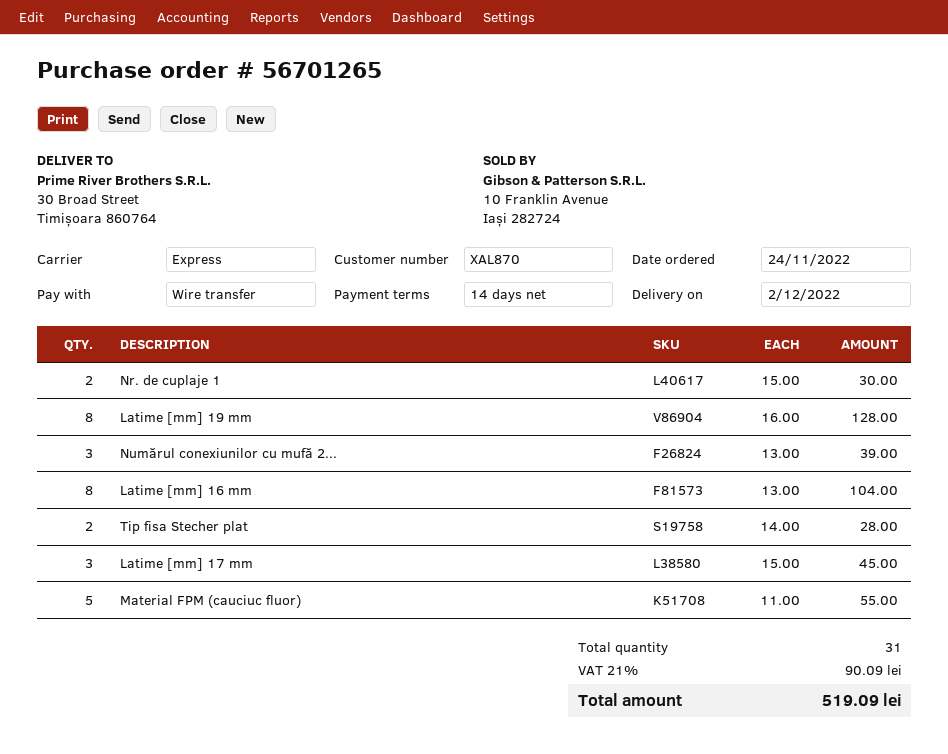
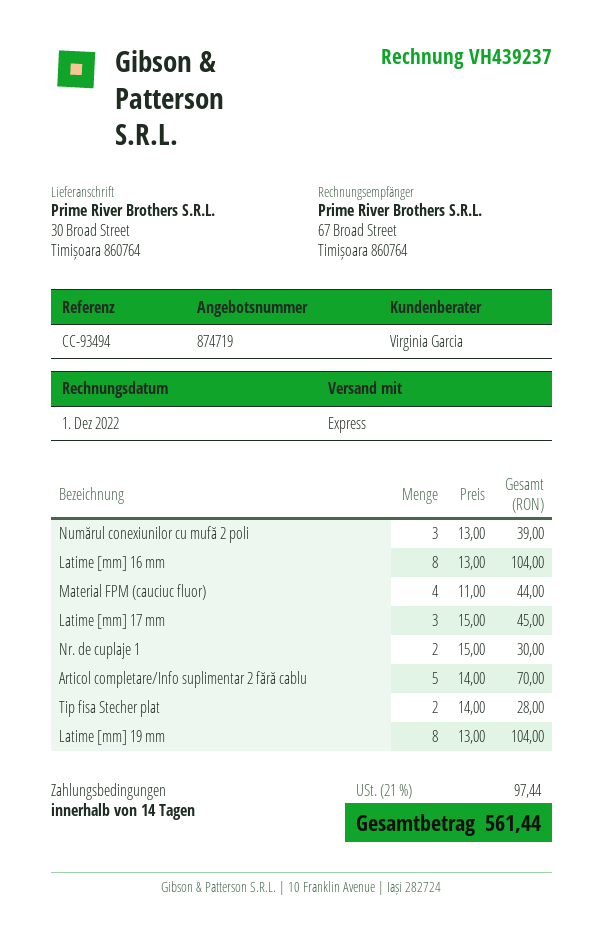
Latime [mm] 19 mm: 8 x 16.00 = 128.00 -> 8 x 13.00 = 104.00
Material FPM (cauciuc fluor): 5 x 11.00 = 55.00 -> 4 x 11.00 = 44.00
Articol completare/Info suplimentar 2 fără cablu: none -> 5 x 14.00 = 70.00
tax: 21% = 90.09 -> 21% = 97.44
total: 519.09 -> 561.44

